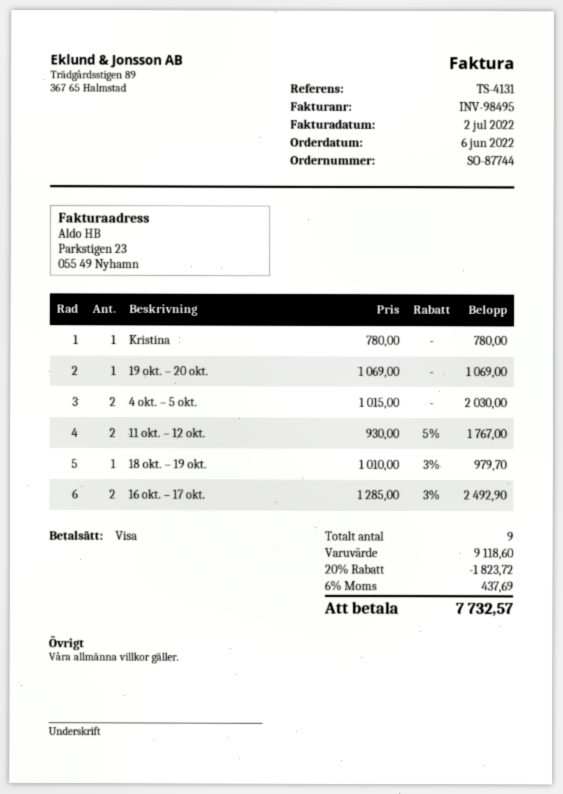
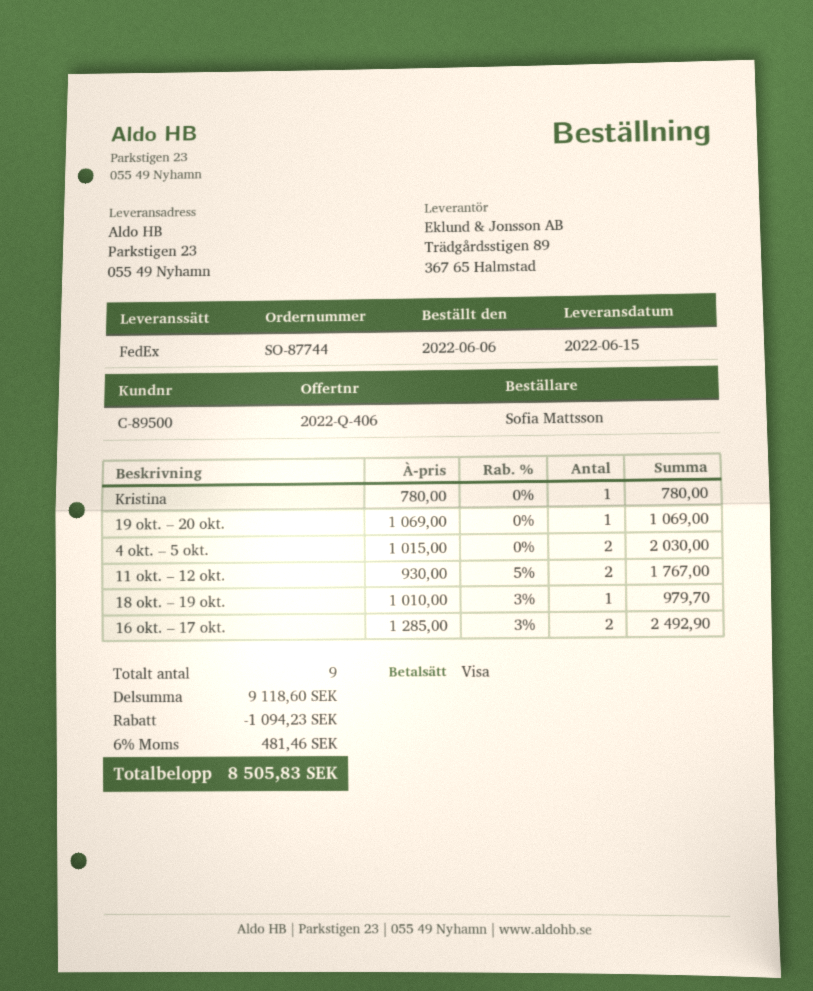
discount: 1823.72 -> 1094.23
tax: 6% = 437.69 -> 6% = 481.46
total: 7732.57 -> 8505.83

